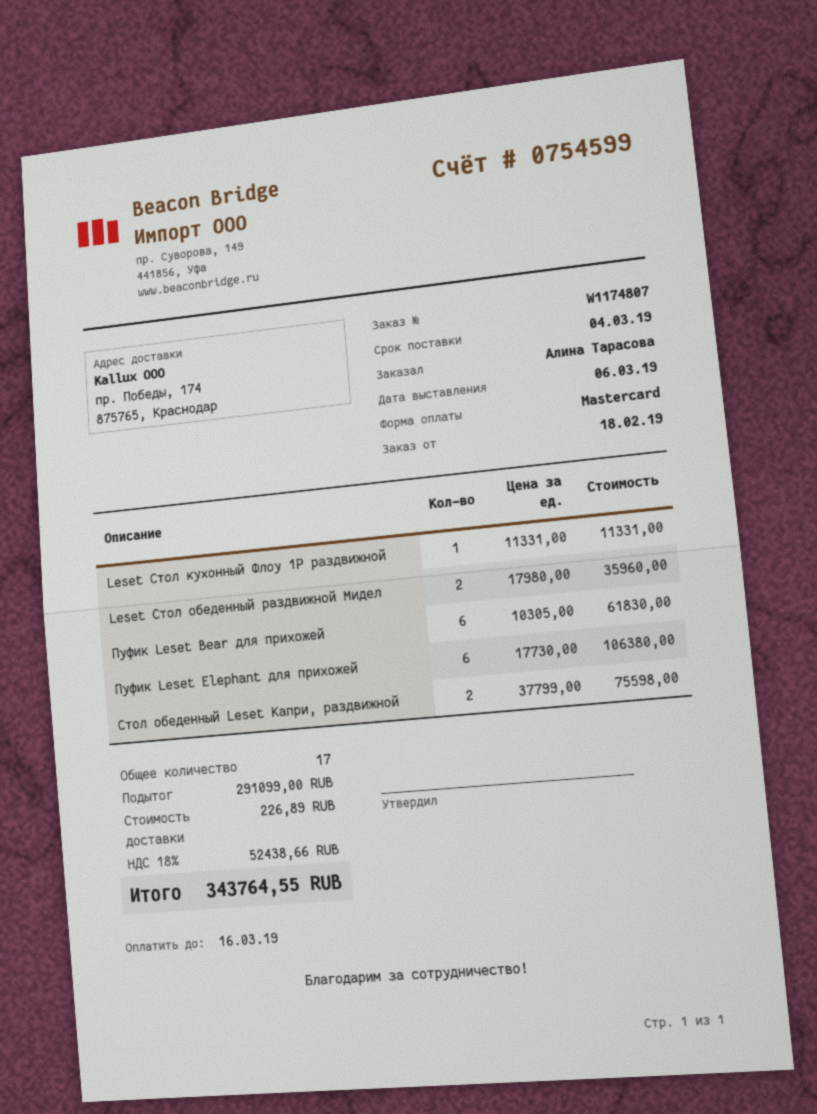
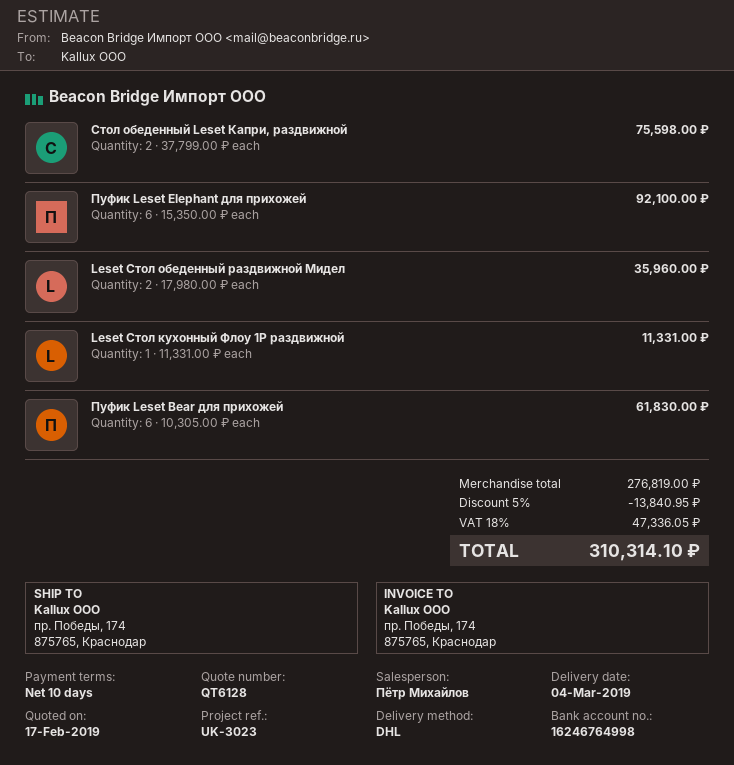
Пуфик Leset Elephant для прихожей: 6 x 17730.00 = 106380.00 -> 6 x 15350.00 = 92100.00
subtotal: 291099.00 -> 276819.00
discount: none -> 5% = 13840.95
shipping: 226.89 -> none
tax: 18% = 52438.66 -> 18% = 47336.05
total: 343764.55 -> 310314.10

